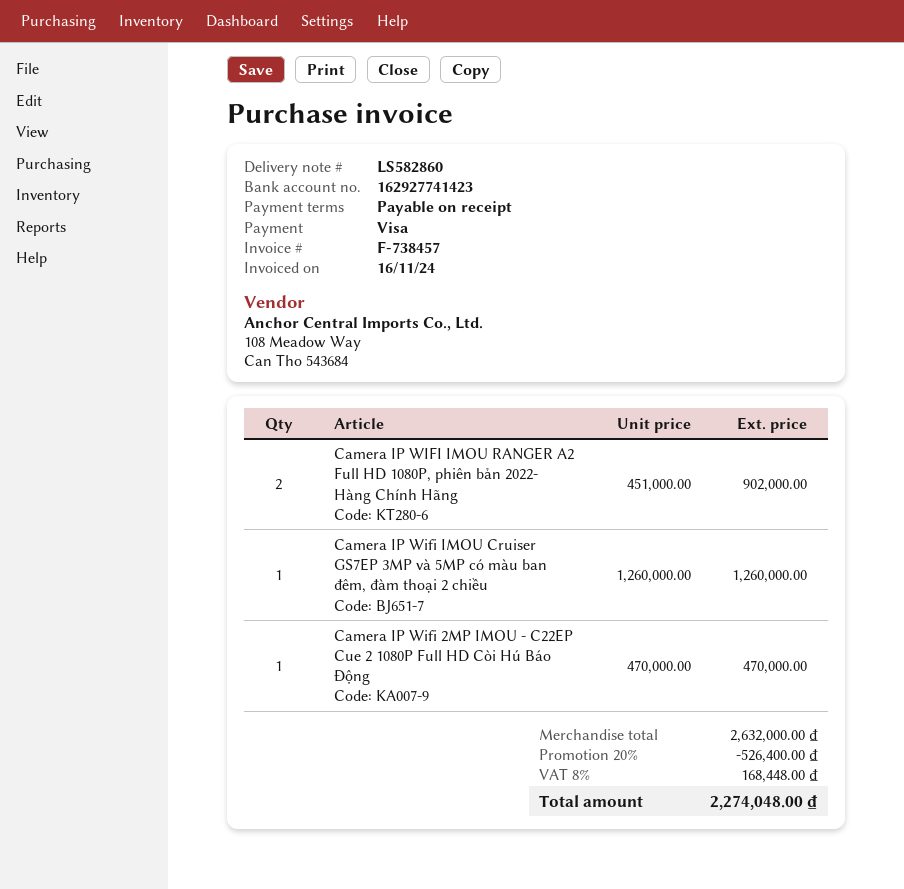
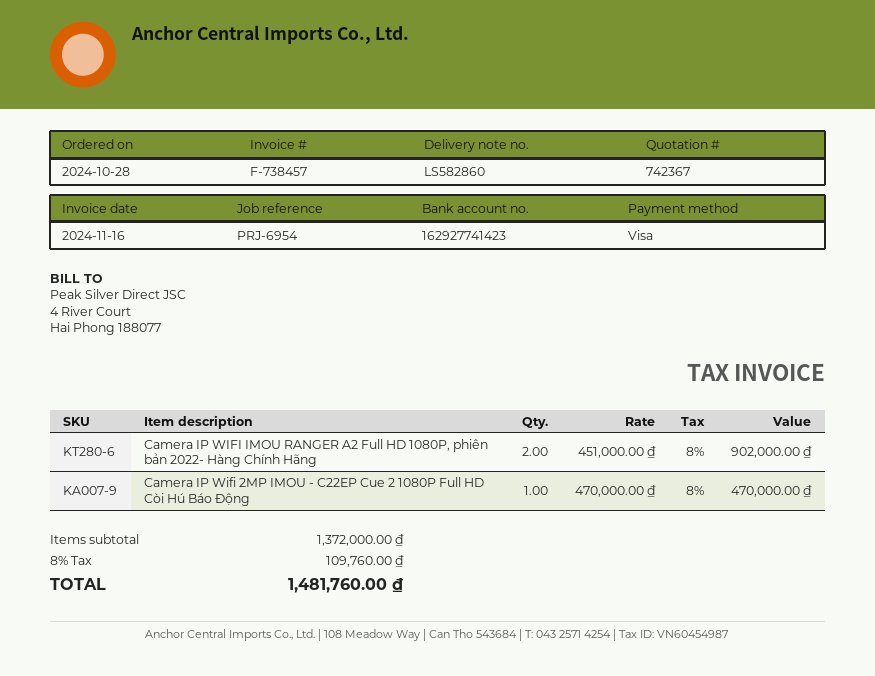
Camera IP Wifi IMOU Cruiser GS7EP 3MP và 5MP có màu ban đêm, đàm thoại 2 chiều: 1 x 1260000.00 = 1260000.00 -> none
subtotal: 2632000.00 -> 1372000.00
discount: 20% = 526400.00 -> none
tax: 8% = 168448.00 -> 8% = 109760.00
total: 2274048.00 -> 1481760.00

